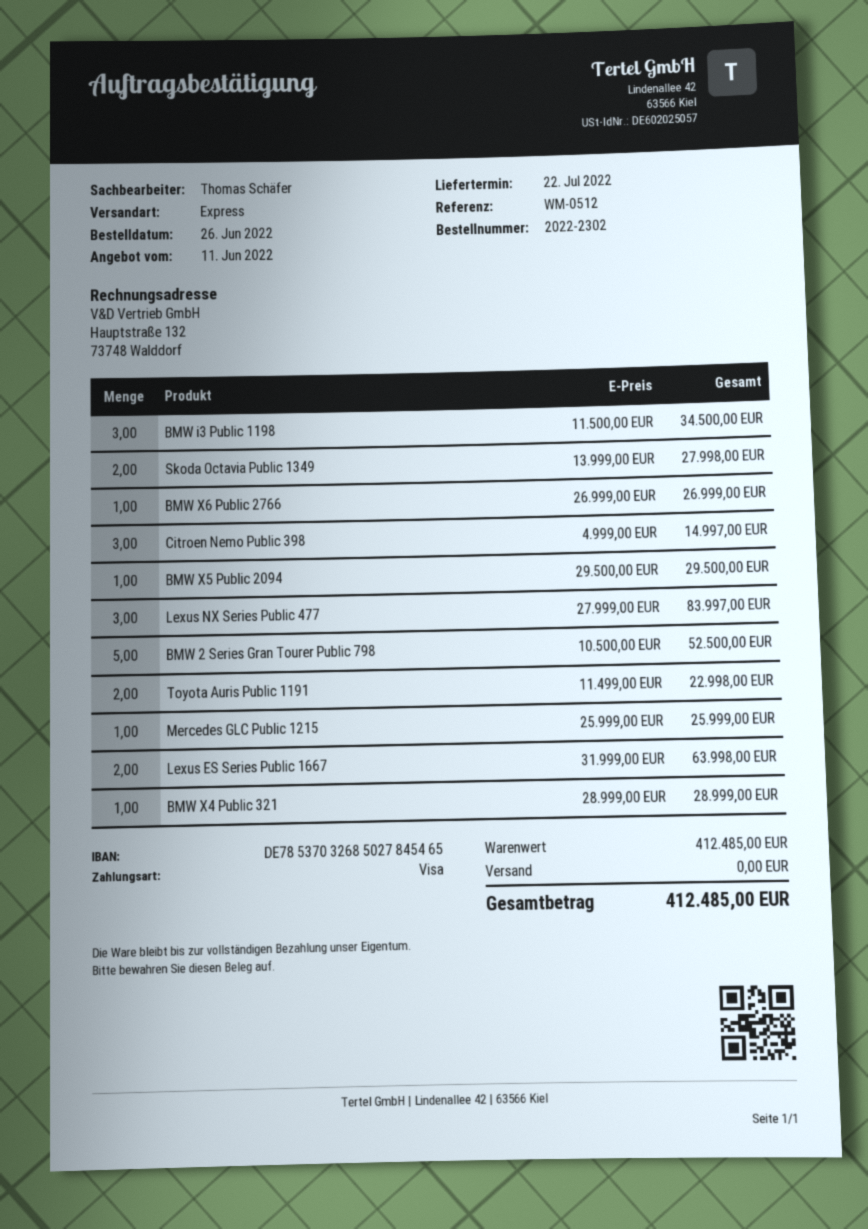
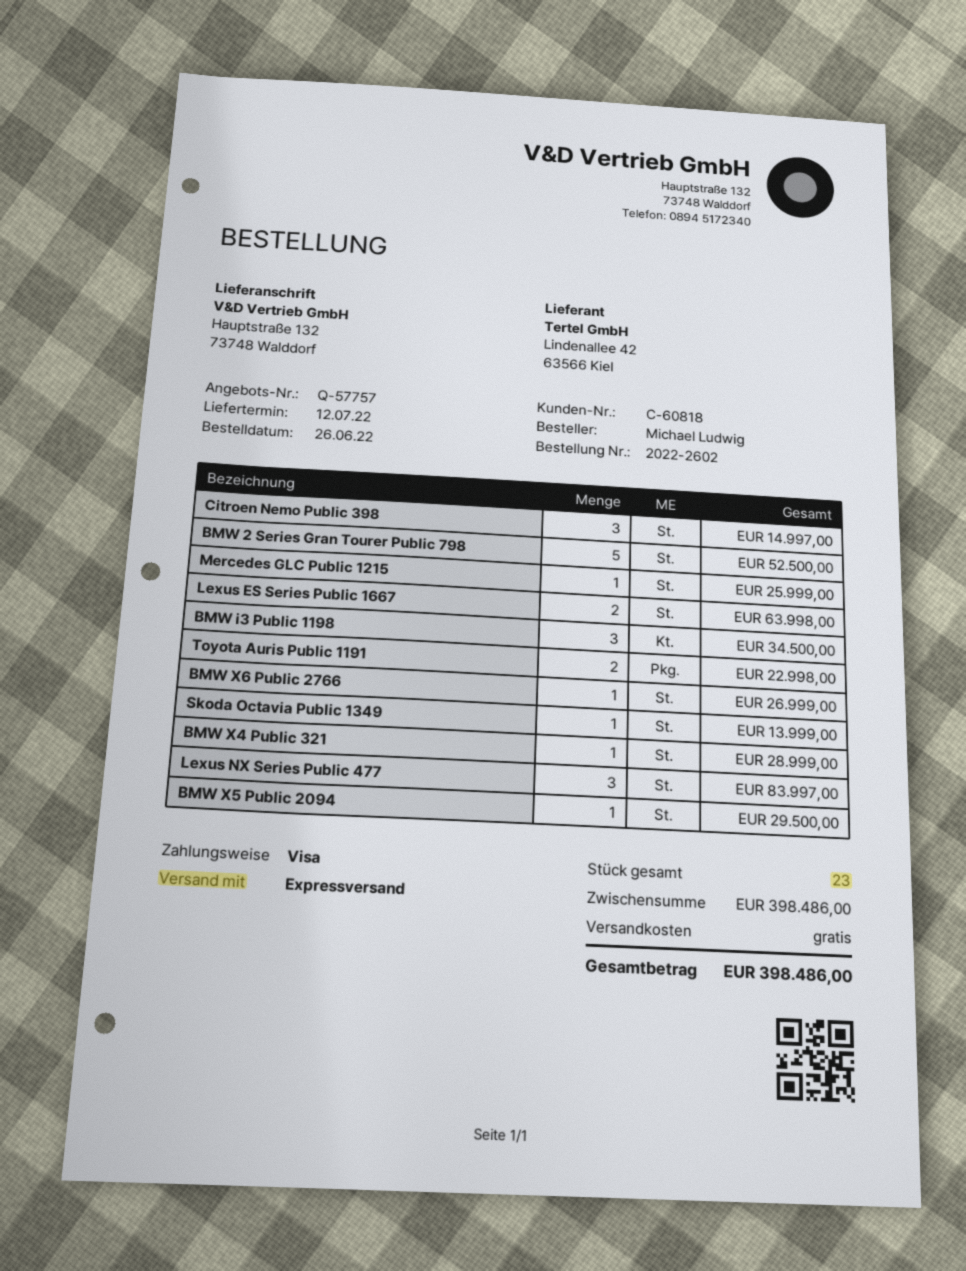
order number: 2022-2302 -> 2022-2602
delivery date: 2022-07-22 -> 2022-07-12
Skoda Octavia Public 1349: 2 for 27998.00 -> 1 for 13999.00
subtotal: 412485.00 -> 398486.00
total: 412485.00 -> 398486.00

